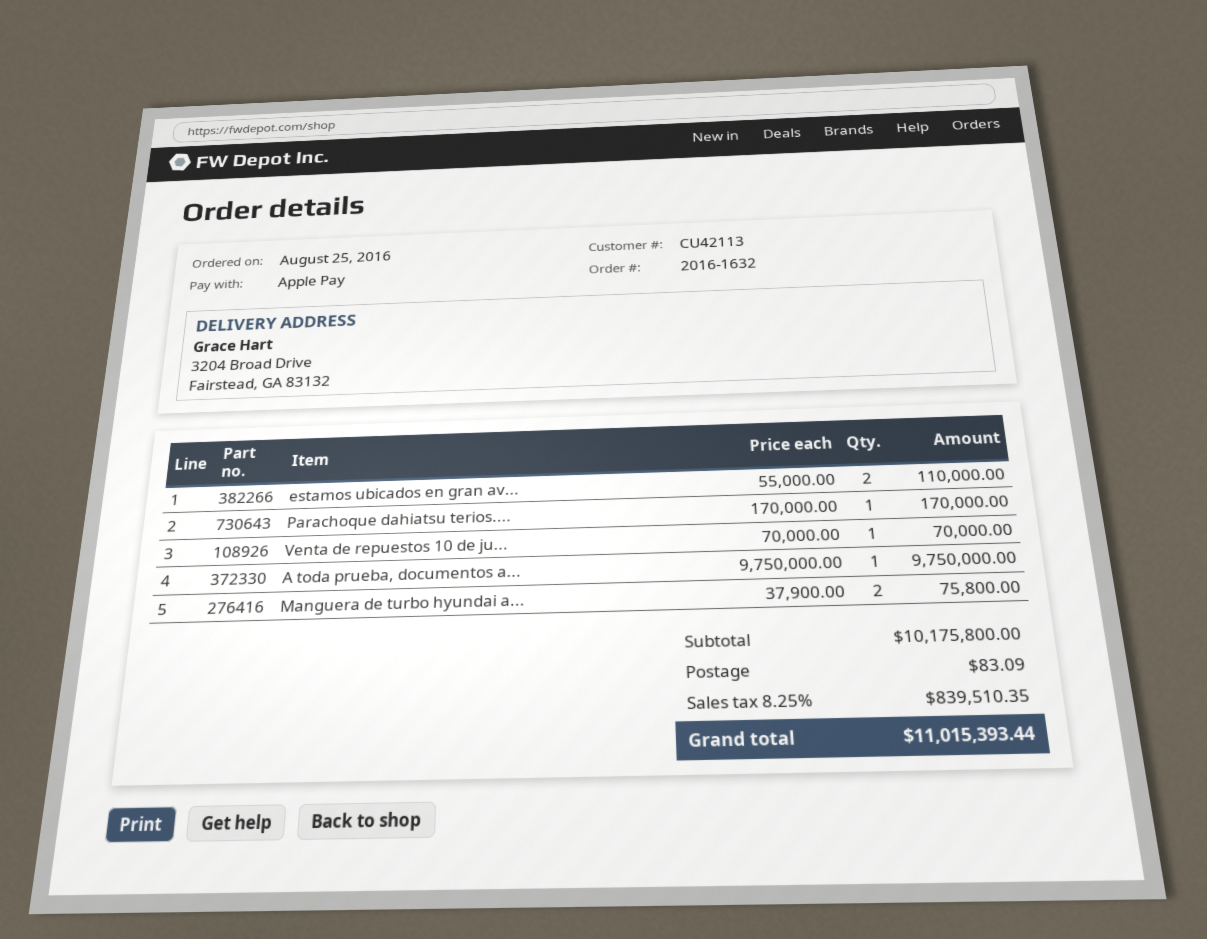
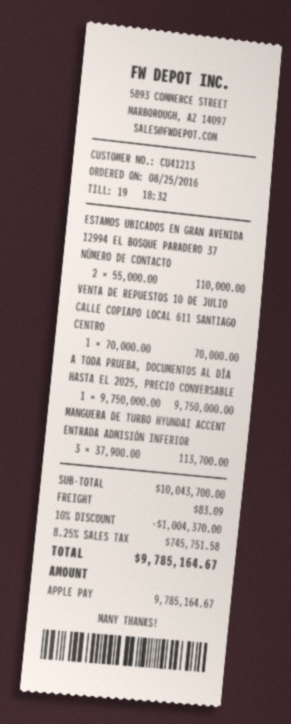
customer number: CU42113 -> CU41213
Parachoque dahiatsu terios....: 1 x 170000.00 = 170000.00 -> none
Manguera de turbo hyundai a...: 2 x 37900.00 = 75800.00 -> 3 x 37900.00 = 113700.00
subtotal: 10175800.00 -> 10043700.00
discount: none -> 10% = 1004370.00
tax: 8.25% = 839510.35 -> 8.25% = 745751.58
total: 11015393.44 -> 9785164.67

